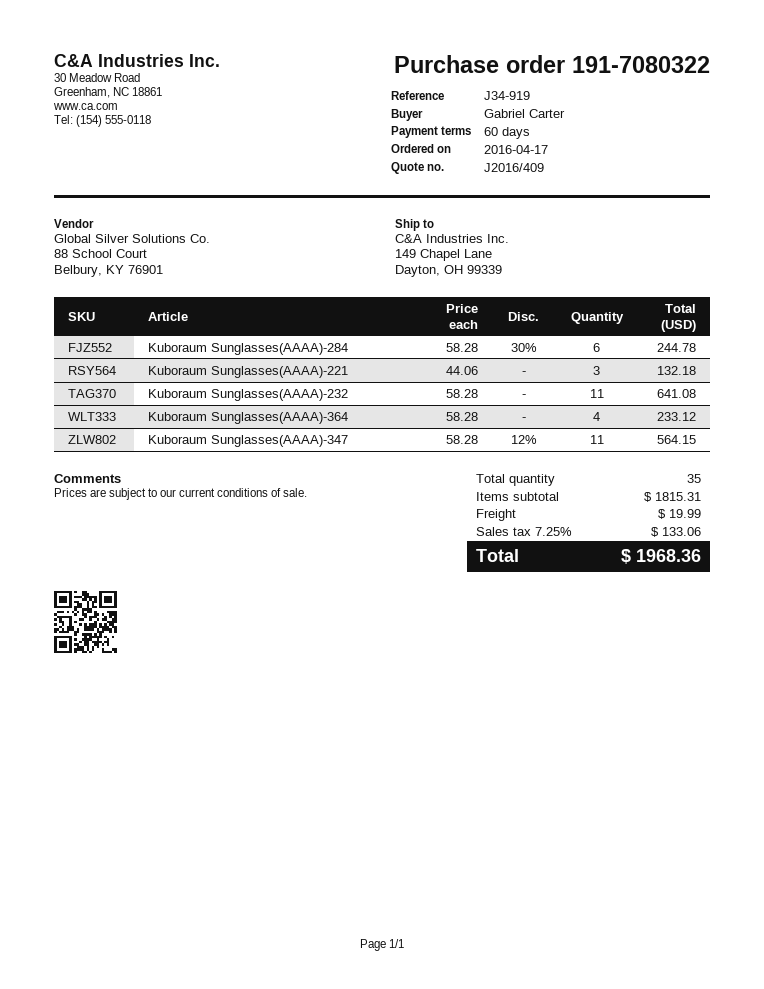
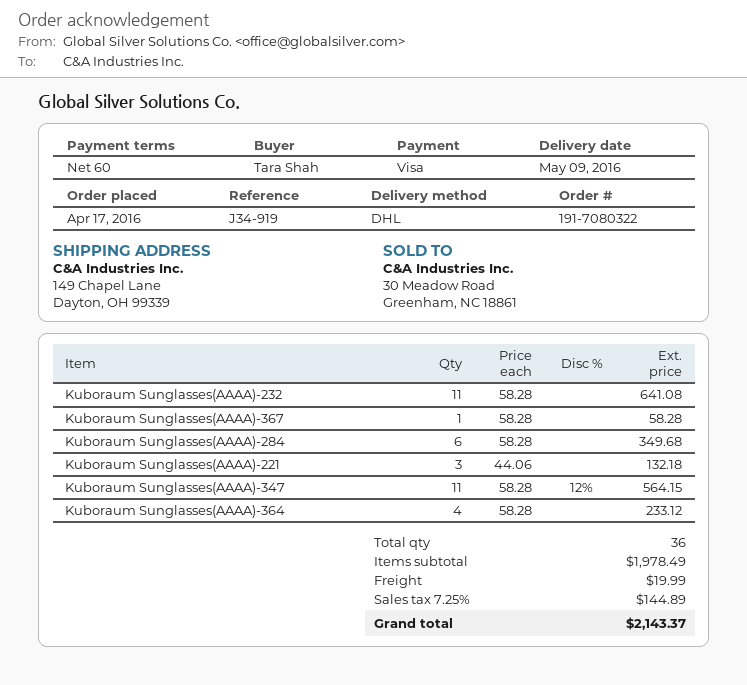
ordered by: Gabriel Carter -> Tara Shah
Kuboraum Sunglasses(AAAA)-284: 6 x 58.28 - 30% = 244.78 -> 6 x 58.28 = 349.68
Kuboraum Sunglasses(AAAA)-367: none -> 1 x 58.28 = 58.28
total quantity: 35 -> 36
subtotal: 1815.31 -> 1978.49
tax: 7.25% = 133.06 -> 7.25% = 144.89
total: 1968.36 -> 2143.37

